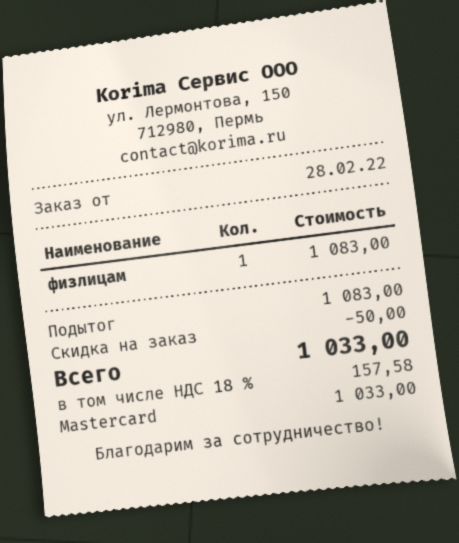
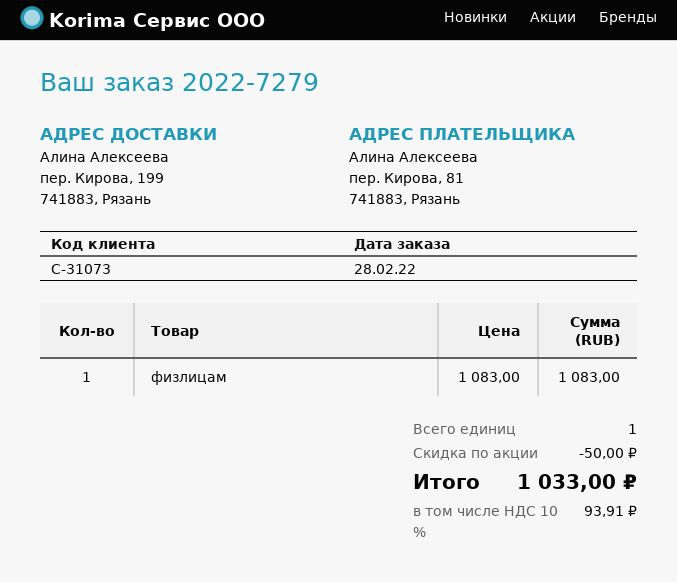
tax: 18% = 157.58 -> 10% = 93.91

